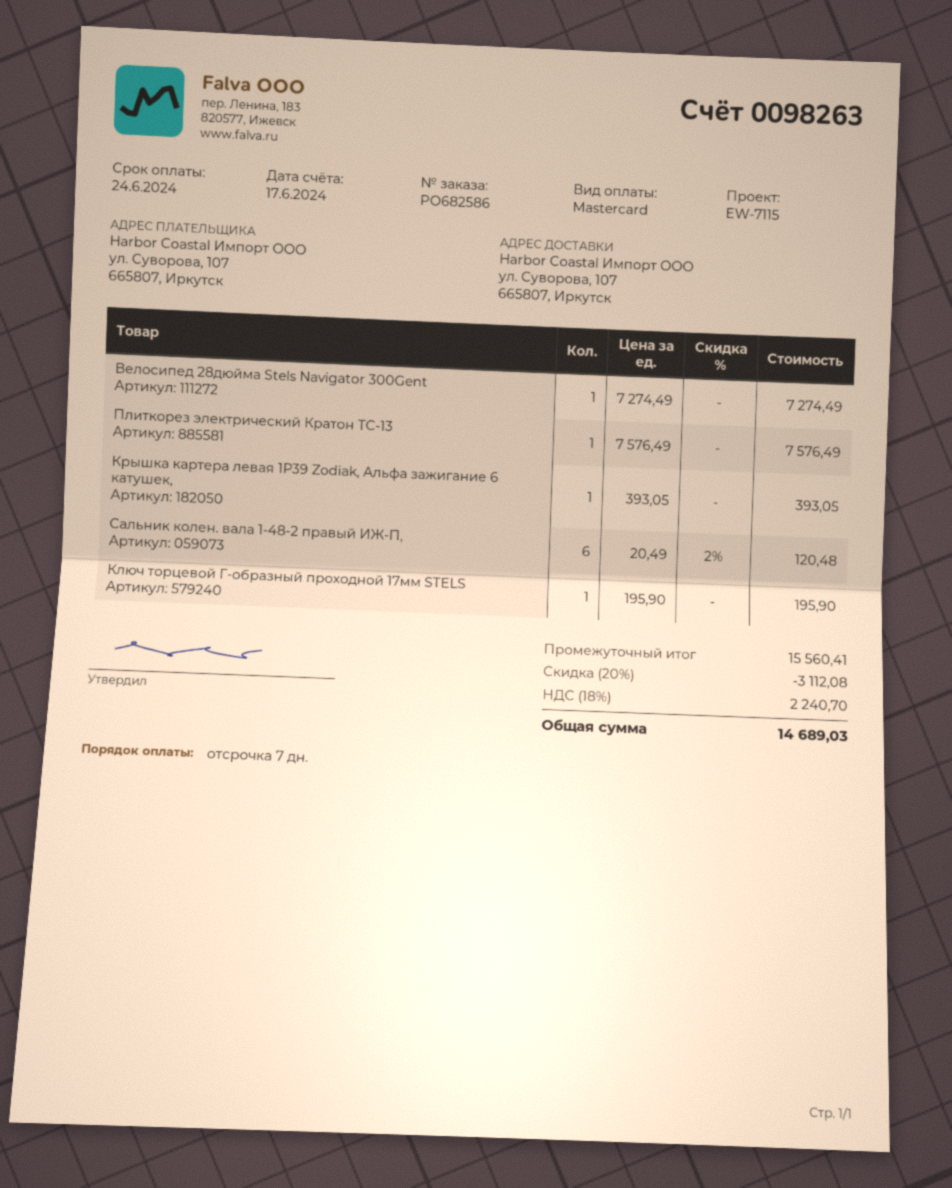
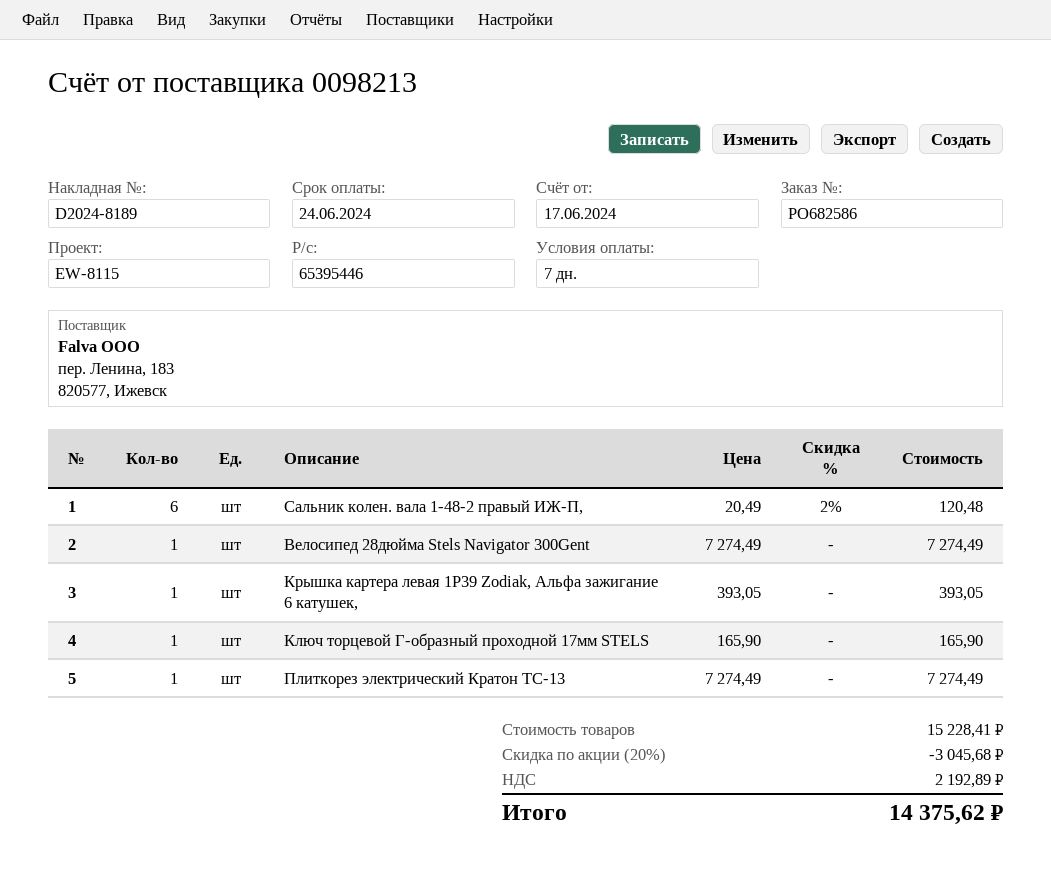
invoice number: 0098263 -> 0098213
reference: EW-7115 -> EW-8115
Плиткорез электрический Кратон ТС-13: 1 x 7576.49 = 7576.49 -> 1 x 7274.49 = 7274.49
Ключ торцевой Г-образный проходной 17мм STELS: 1 x 195.90 = 195.90 -> 1 x 165.90 = 165.90
subtotal: 15560.41 -> 15228.41
discount: 20% = 3112.08 -> 20% = 3045.68
tax: 2240.70 -> 2192.89
total: 14689.03 -> 14375.62

